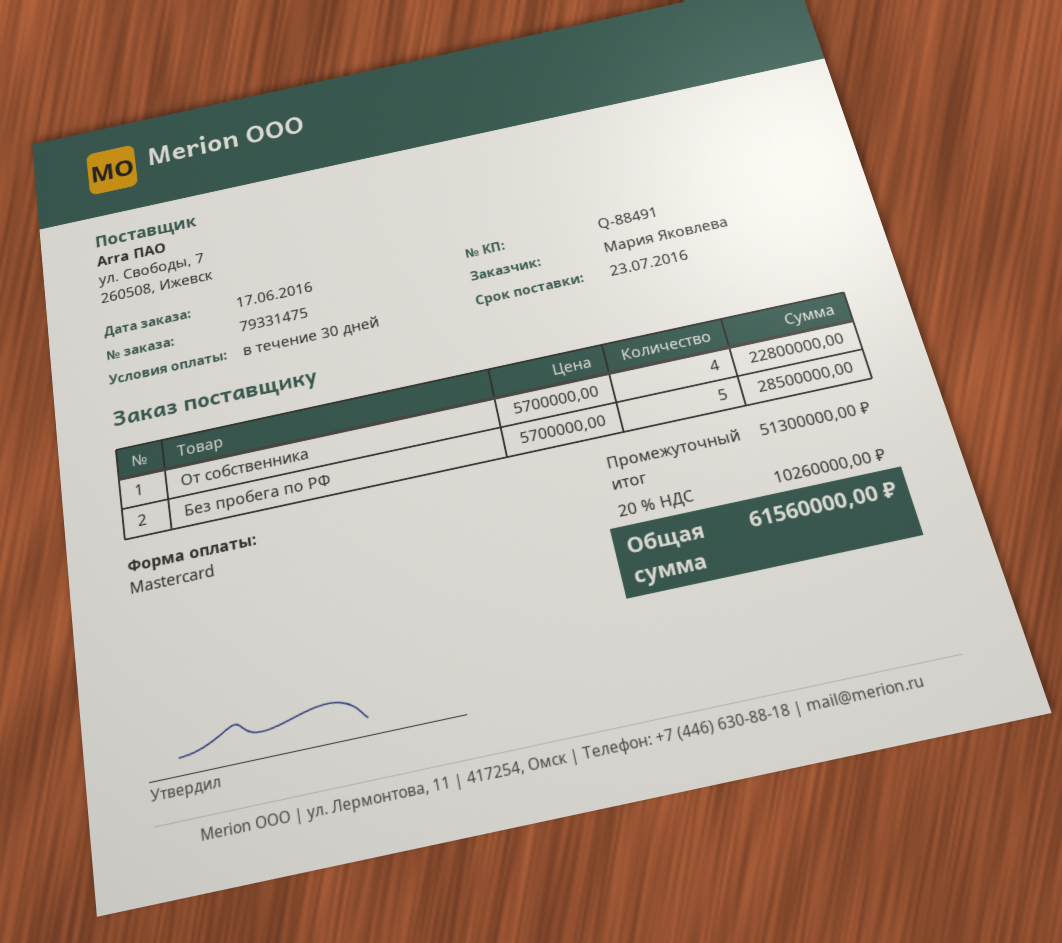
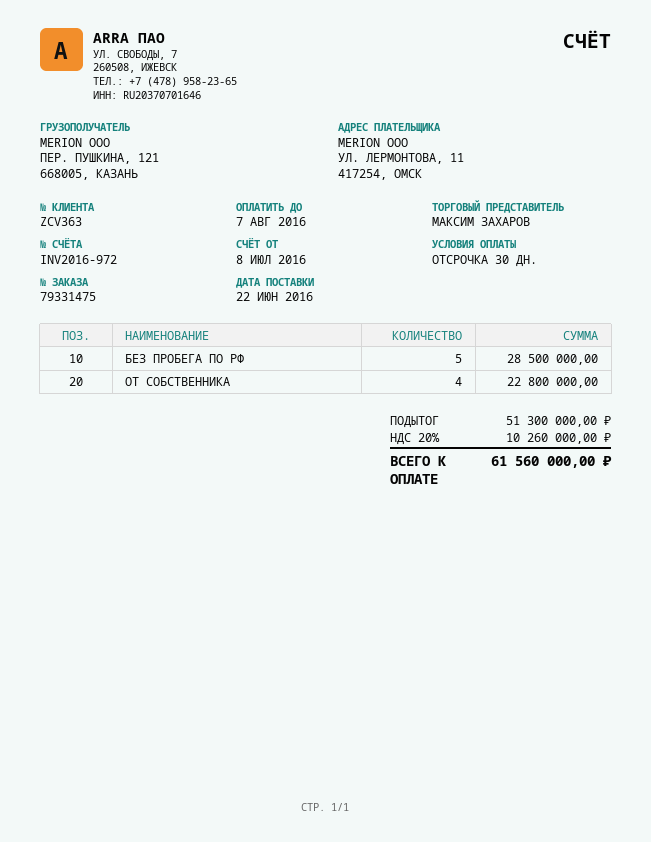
delivery date: 2016-07-23 -> 2016-06-22

